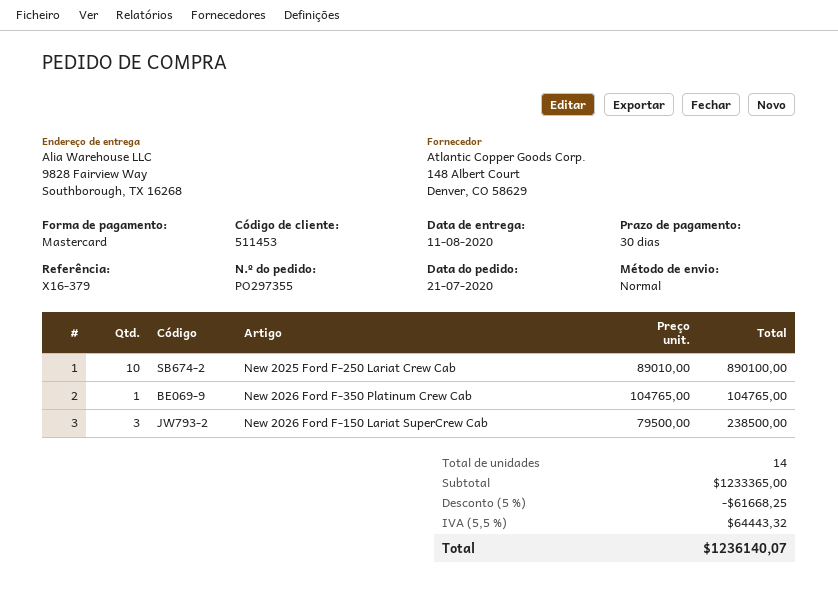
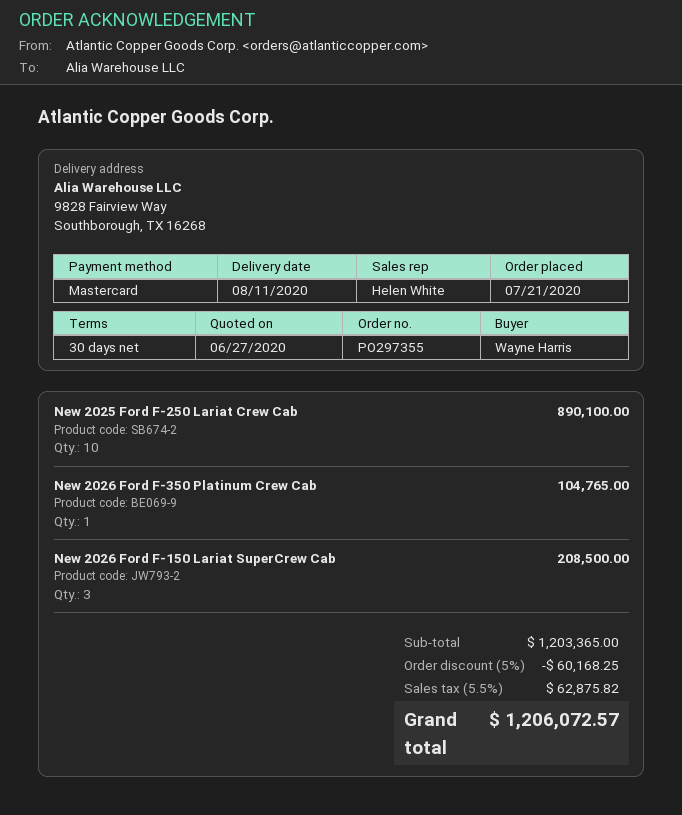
New 2026 Ford F-150 Lariat SuperCrew Cab: 3 for 238500.00 -> 3 for 208500.00
subtotal: 1233365.00 -> 1203365.00
discount: 5% = 61668.25 -> 5% = 60168.25
tax: 5.5% = 64443.32 -> 5.5% = 62875.82
total: 1236140.07 -> 1206072.57

